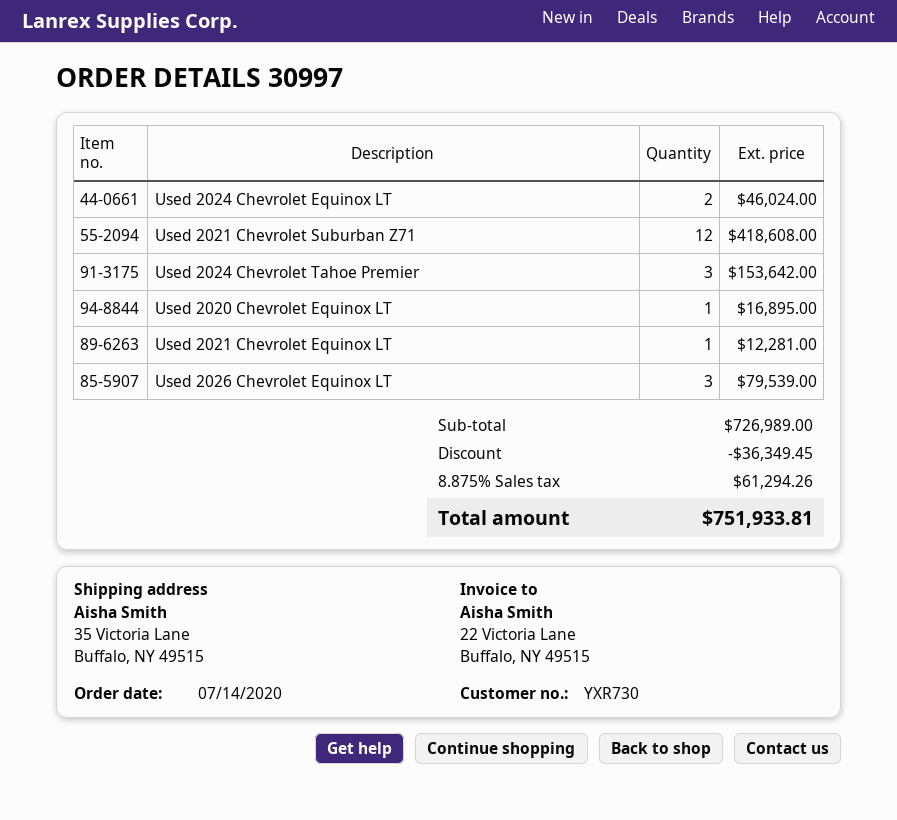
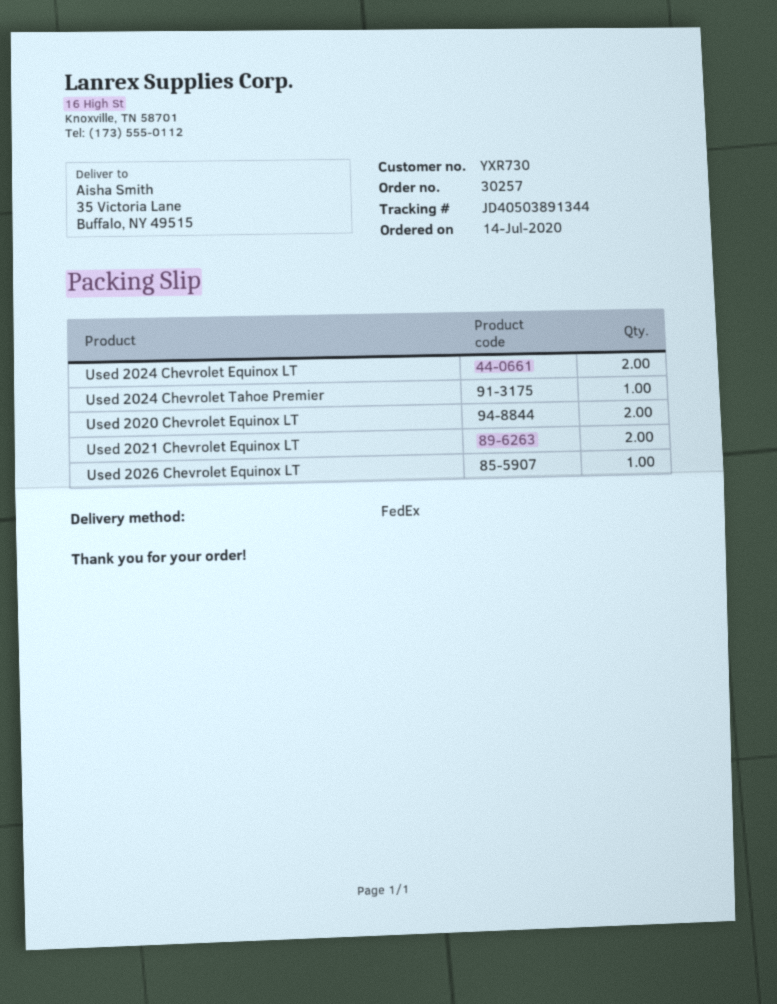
order number: 30997 -> 30257
Used 2021 Chevrolet Suburban Z71: 12 -> none
Used 2024 Chevrolet Tahoe Premier: 3 -> 1
Used 2020 Chevrolet Equinox LT: 1 -> 2
Used 2021 Chevrolet Equinox LT: 1 -> 2
Used 2026 Chevrolet Equinox LT: 3 -> 1

